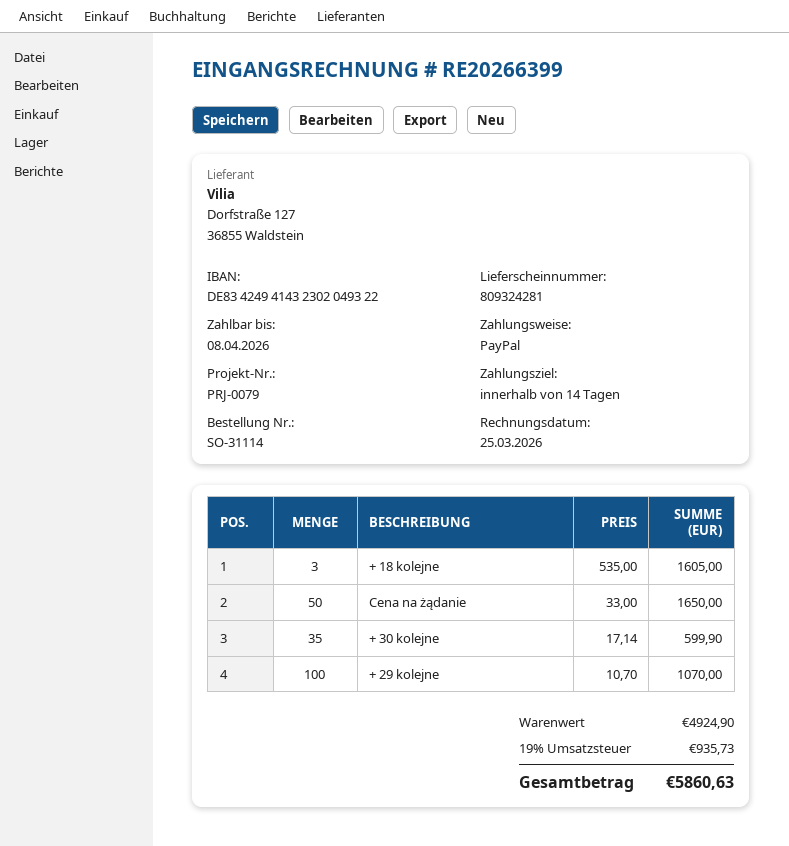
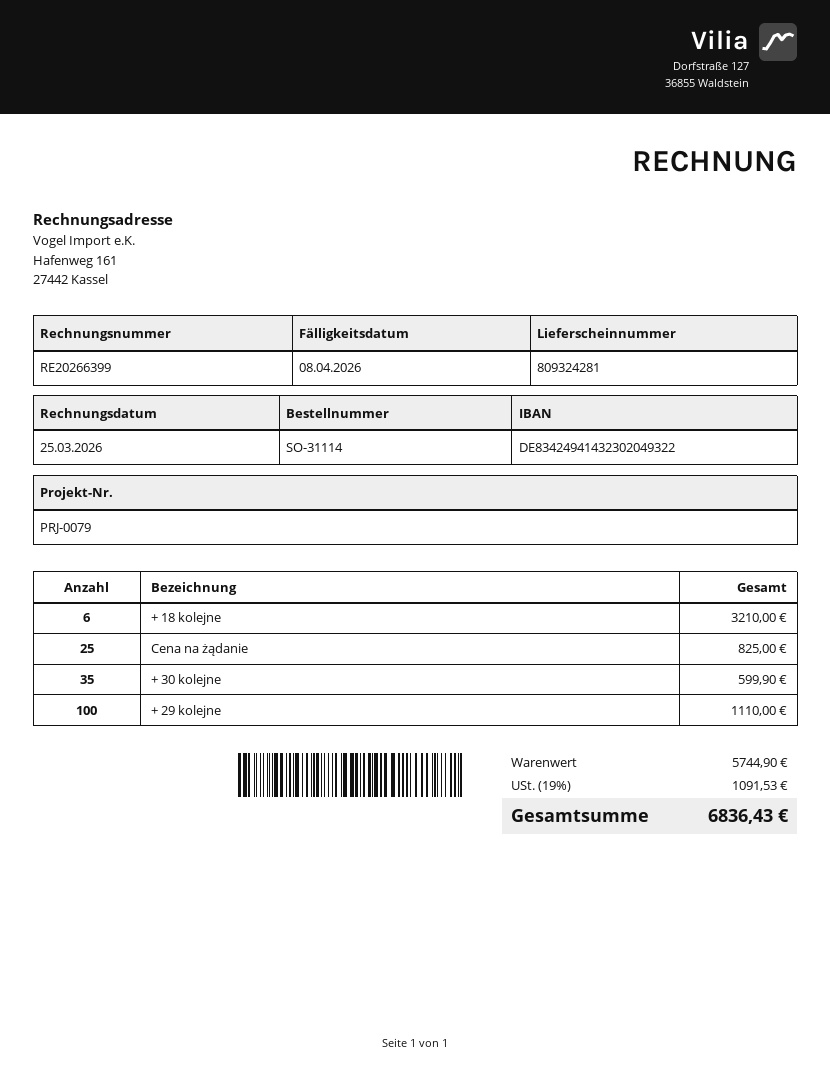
+ 18 kolejne: 3 for 1605.00 -> 6 for 3210.00
Cena na żądanie: 50 for 1650.00 -> 25 for 825.00
+ 29 kolejne: 100 for 1070.00 -> 100 for 1110.00
subtotal: 4924.90 -> 5744.90
tax: 19% = 935.73 -> 19% = 1091.53
total: 5860.63 -> 6836.43

